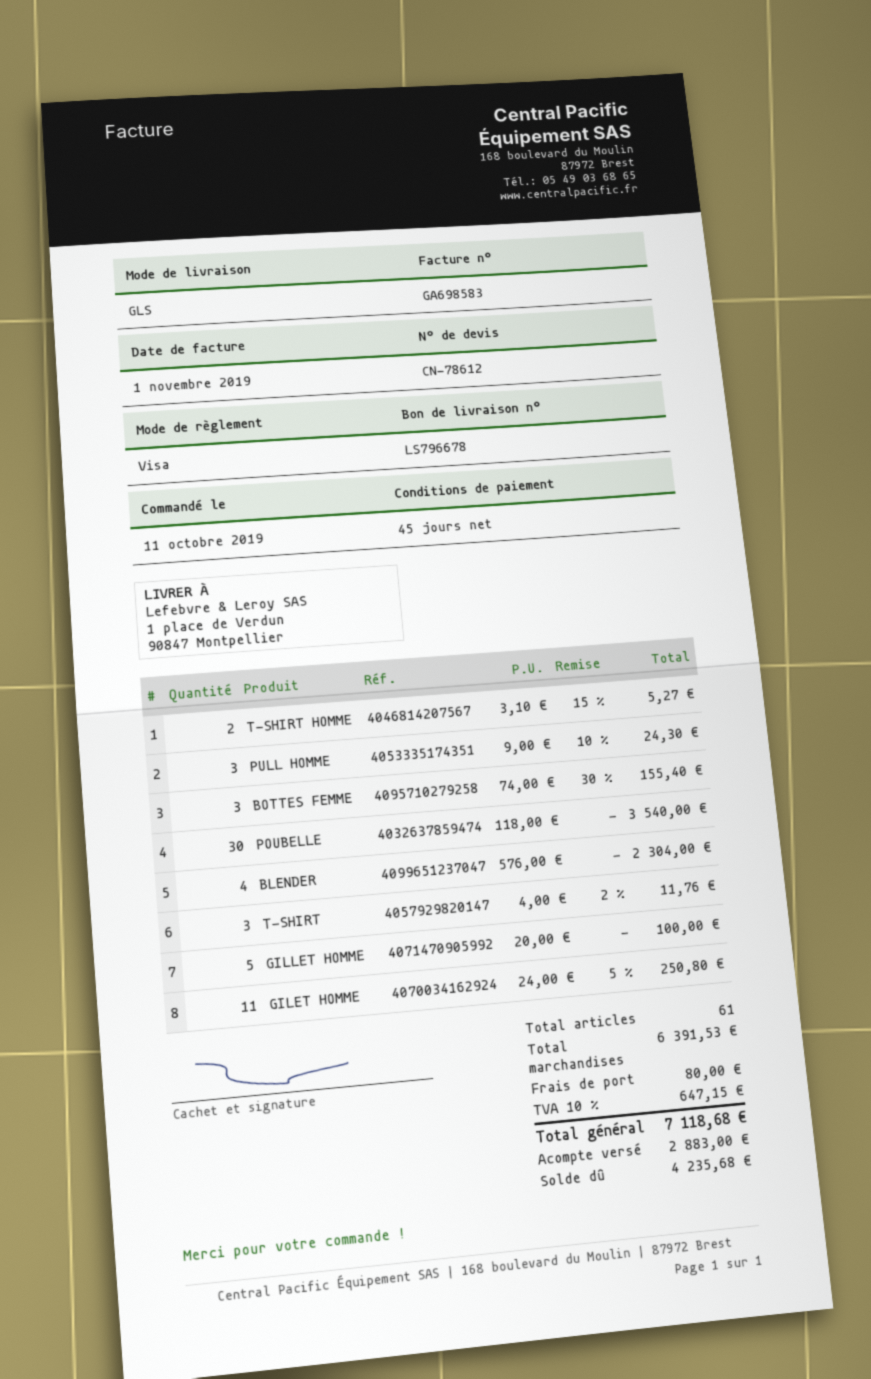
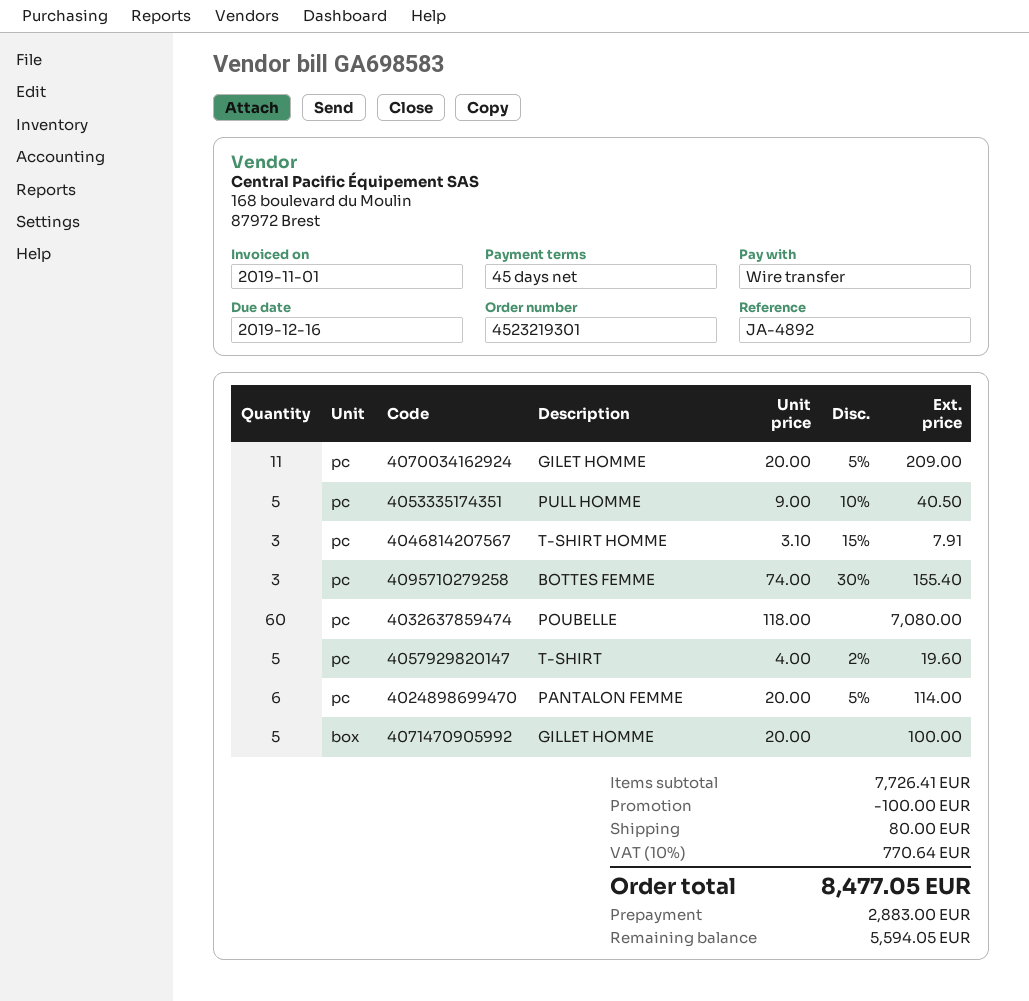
payment method: Visa -> bank transfer
T-SHIRT HOMME: 2 x 3.10 - 15% = 5.27 -> 3 x 3.10 - 15% = 7.91
PULL HOMME: 3 x 9.00 - 10% = 24.30 -> 5 x 9.00 - 10% = 40.50
POUBELLE: 30 x 118.00 = 3540.00 -> 60 x 118.00 = 7080.00
BLENDER: 4 x 576.00 = 2304.00 -> none
T-SHIRT: 3 x 4.00 - 2% = 11.76 -> 5 x 4.00 - 2% = 19.60
GILET HOMME: 11 x 24.00 - 5% = 250.80 -> 11 x 20.00 - 5% = 209.00
PANTALON FEMME: none -> 6 x 20.00 - 5% = 114.00
subtotal: 6391.53 -> 7726.41
discount: none -> 100.00
tax: 10% = 647.15 -> 10% = 770.64
total: 7118.68 -> 8477.05
balance: 4235.68 -> 5594.05

